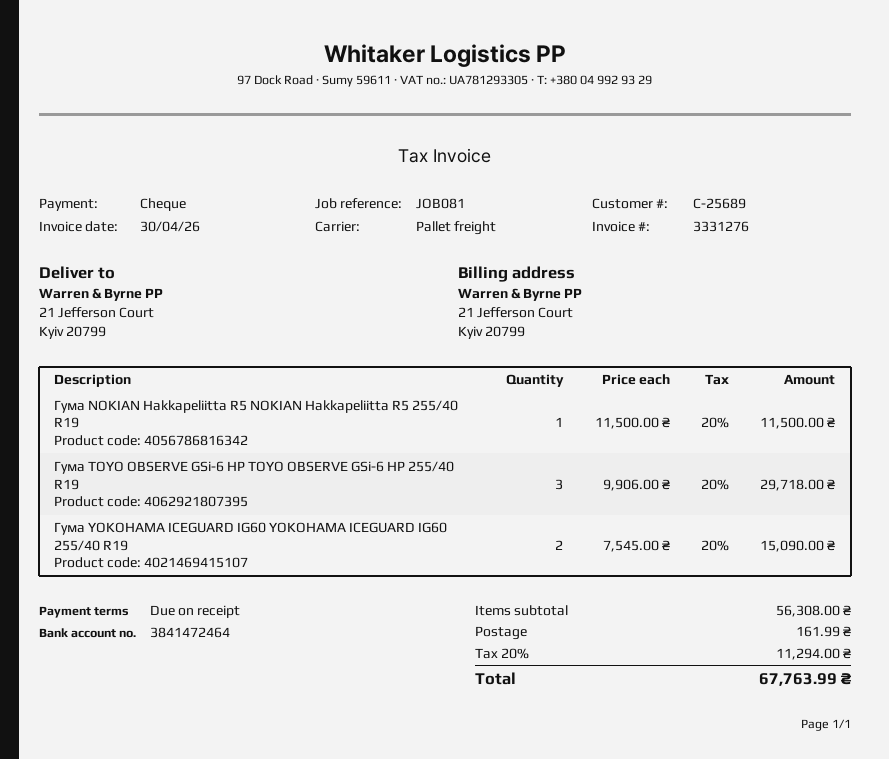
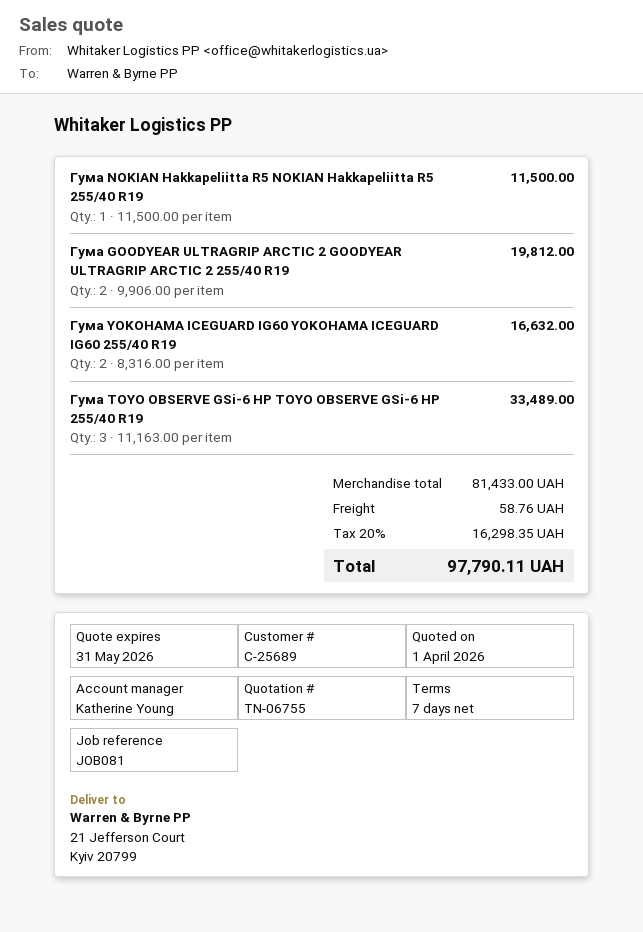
payment terms: on receipt -> 7 days
Гума TOYO OBSERVE GSi-6 HP TOYO OBSERVE GSi-6 HP 255/40 R19: 3 x 9906.00 = 29718.00 -> 3 x 11163.00 = 33489.00
Гума YOKOHAMA ICEGUARD IG60 YOKOHAMA ICEGUARD IG60 255/40 R19: 2 x 7545.00 = 15090.00 -> 2 x 8316.00 = 16632.00
Гума GOODYEAR ULTRAGRIP ARCTIC 2 GOODYEAR ULTRAGRIP ARCTIC 2 255/40 R19: none -> 2 x 9906.00 = 19812.00
subtotal: 56308.00 -> 81433.00
shipping: 161.99 -> 58.76
tax: 20% = 11294.00 -> 20% = 16298.35
total: 67763.99 -> 97790.11

